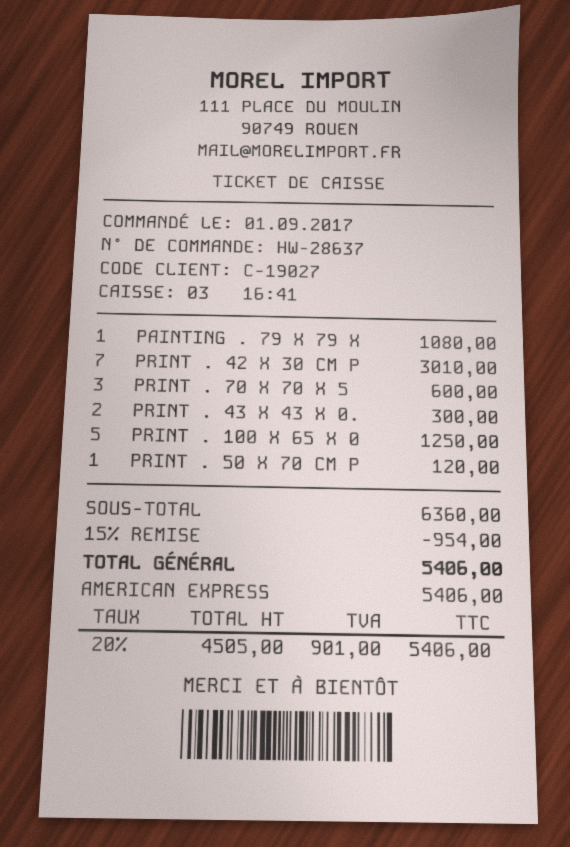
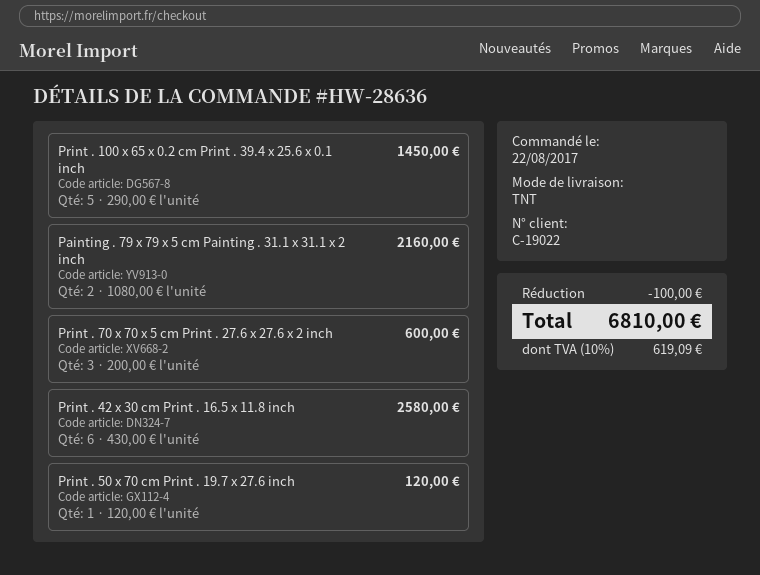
order number: HW-28637 -> HW-28636
order date: 2017-09-01 -> 2017-08-22
customer number: C-19027 -> C-19022
PAINTING . 79 X 79 X: 1 for 1080.00 -> 2 for 2160.00
PRINT . 42 X 30 CM P: 7 for 3010.00 -> 6 for 2580.00
PRINT . 43 X 43 X 0.: 2 for 300.00 -> none
PRINT . 100 X 65 X 0: 5 for 1250.00 -> 5 for 1450.00
discount: 954.00 -> 100.00
tax: 20% = 901.00 -> 10% = 619.09
total: 5406.00 -> 6810.00

